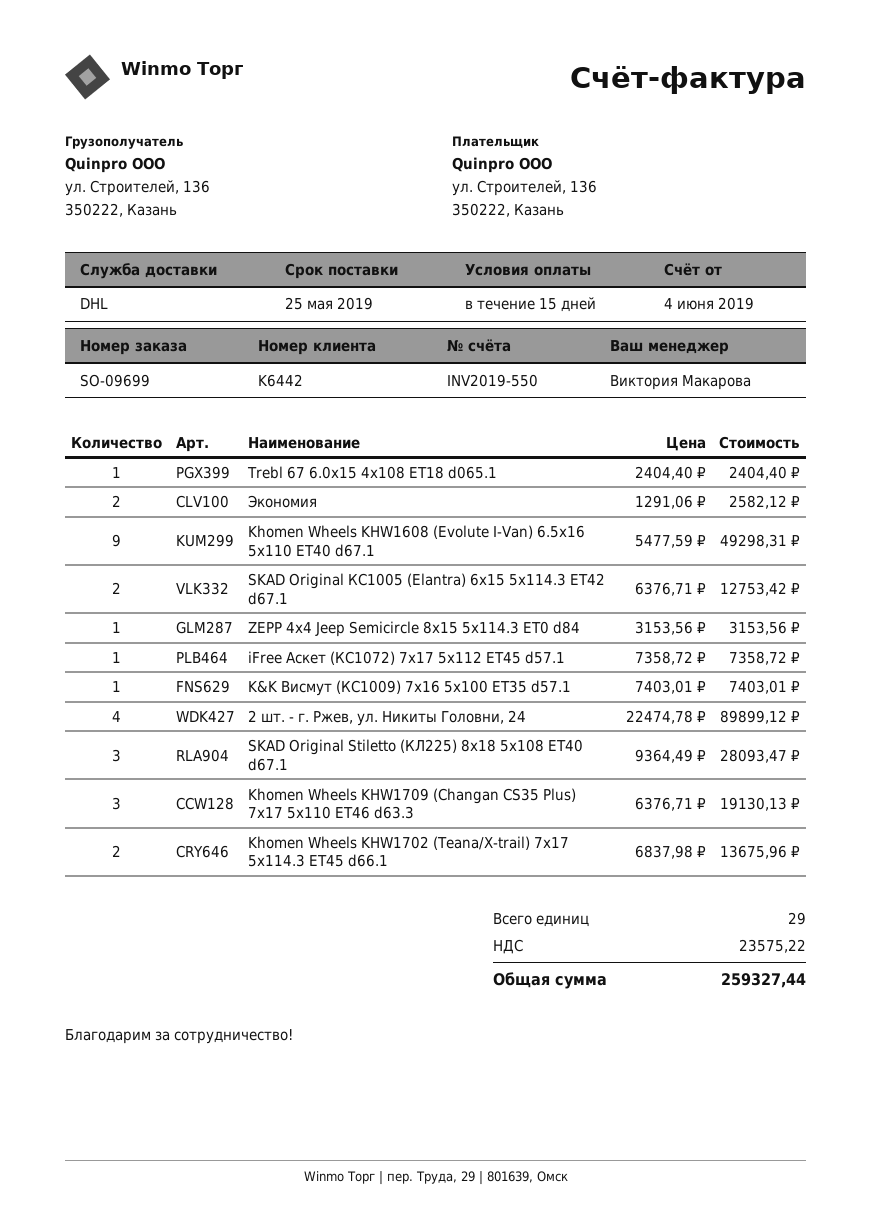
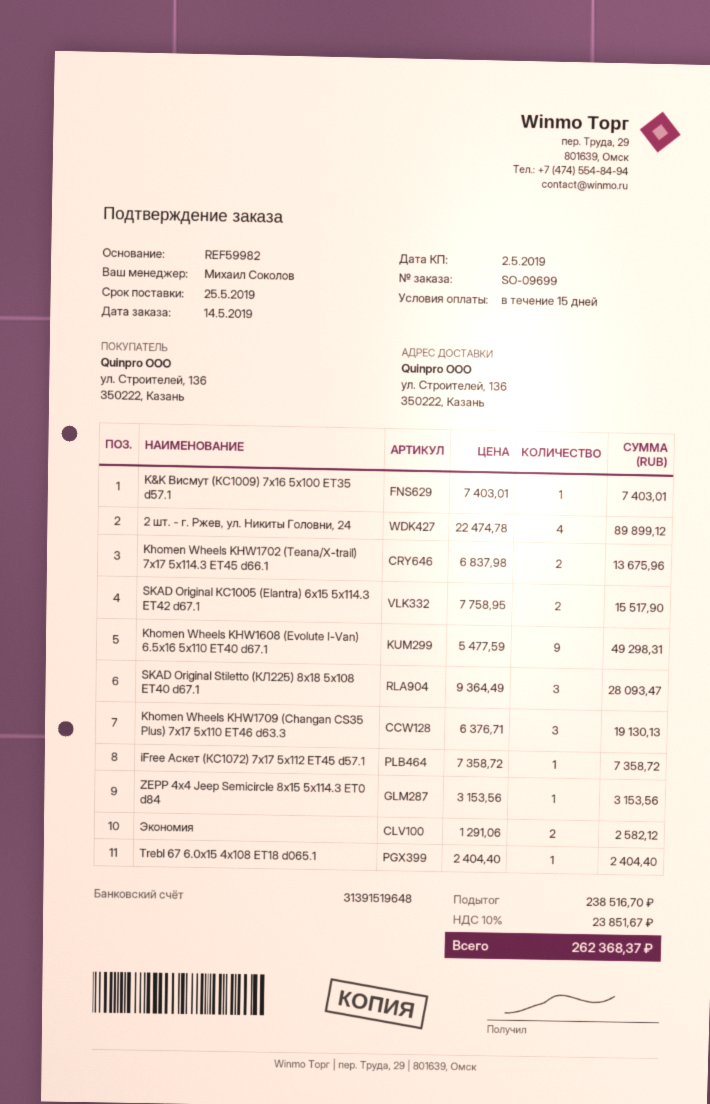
sales rep: Виктория Макарова -> Михаил Соколов
SKAD Original КС1005 (Elantra) 6x15 5x114.3 ET42 d67.1: 2 x 6376.71 = 12753.42 -> 2 x 7758.95 = 15517.90
tax: 23575.22 -> 23851.67
total: 259327.44 -> 262368.37

